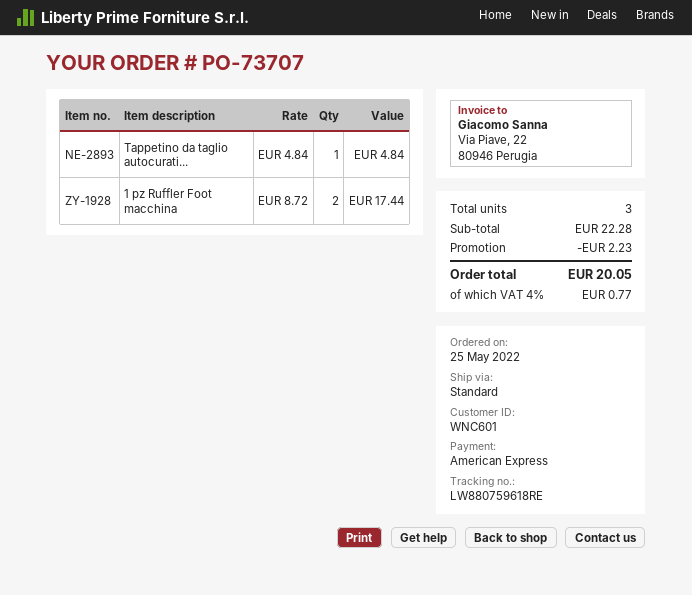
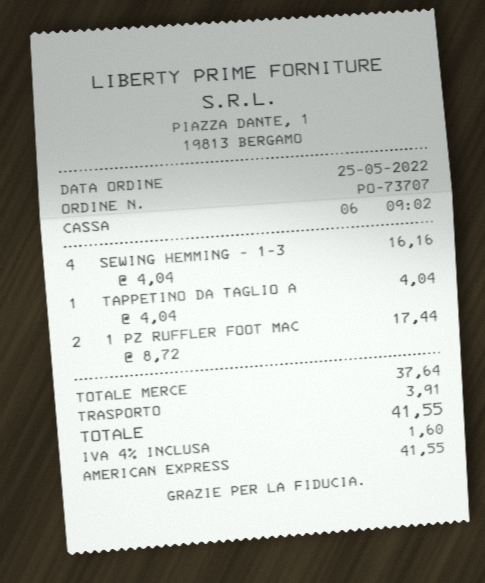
Tappetino da taglio autocurati...: 1 x 4.84 = 4.84 -> 1 x 4.04 = 4.04
SEWING HEMMING - 1-3: none -> 4 x 4.04 = 16.16
subtotal: 22.28 -> 37.64
discount: 2.23 -> none
shipping: none -> 3.91
tax: 4% = 0.77 -> 4% = 1.60
total: 20.05 -> 41.55

